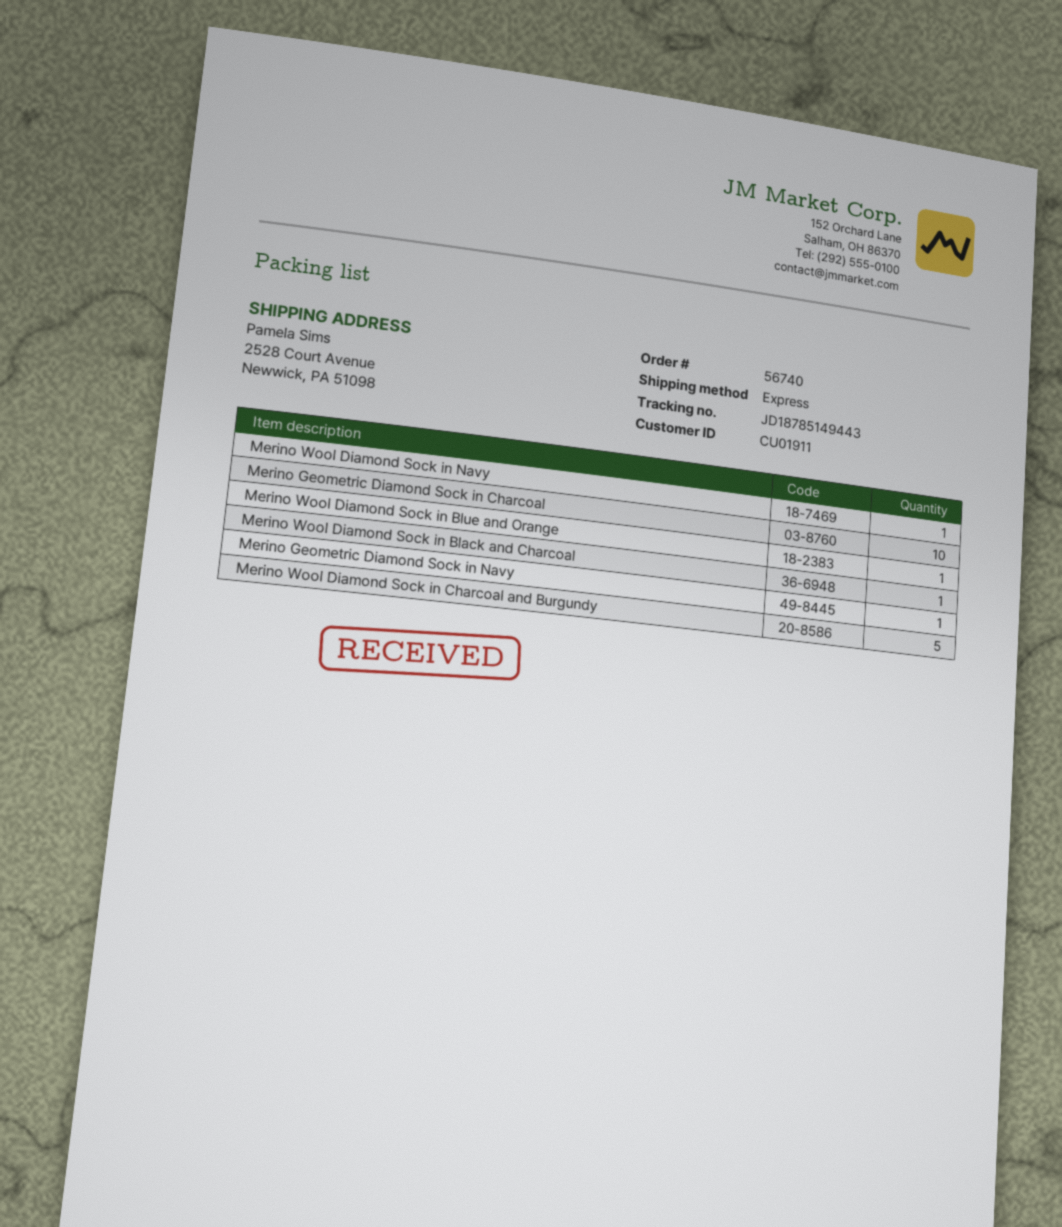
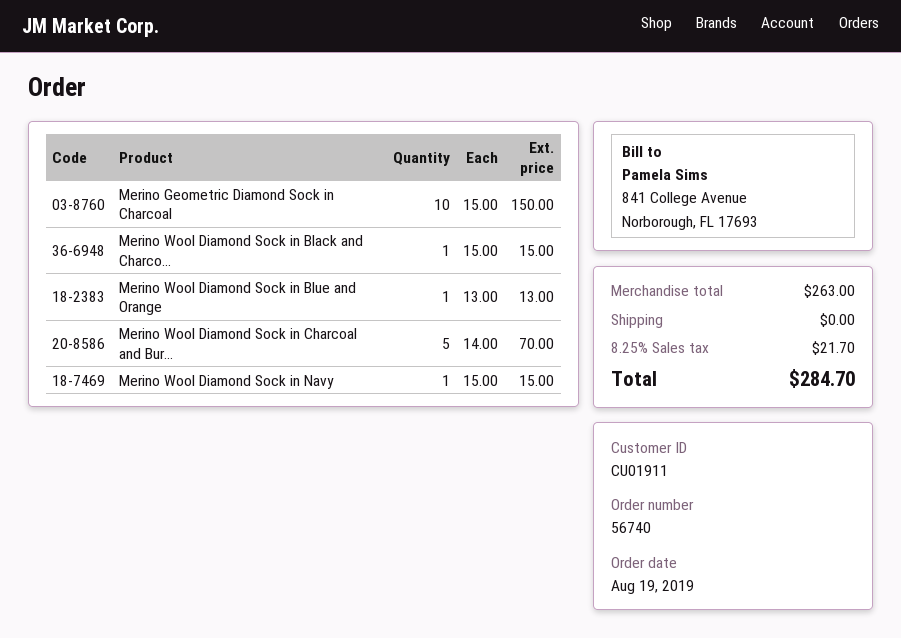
Merino Geometric Diamond Sock in Navy: 1 -> none

